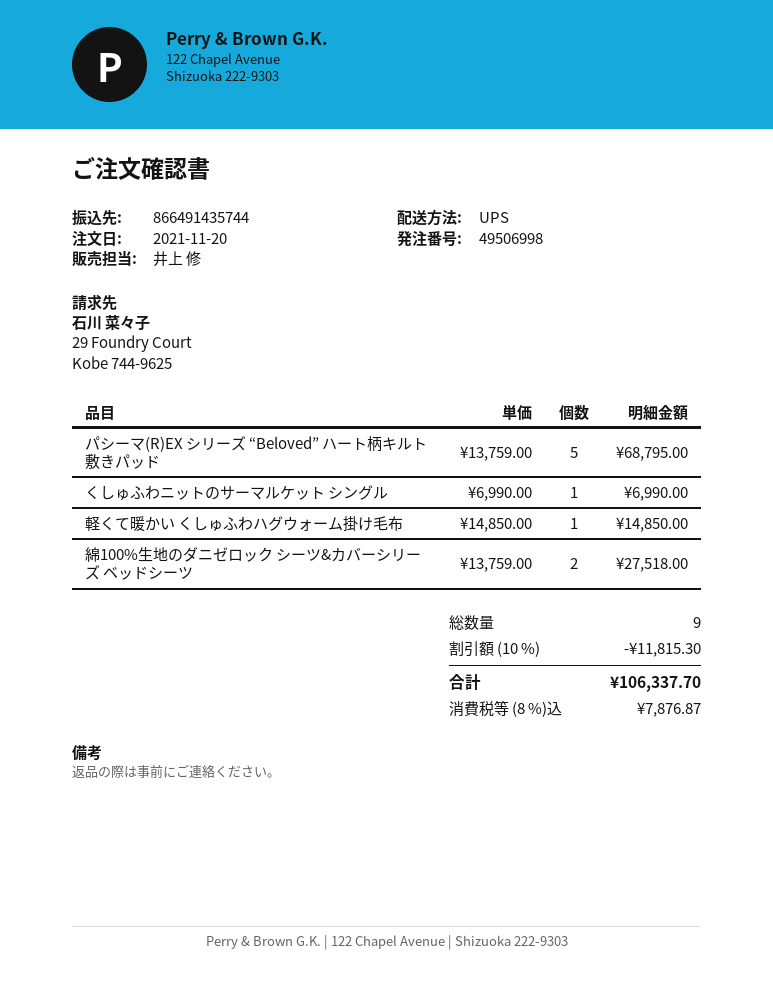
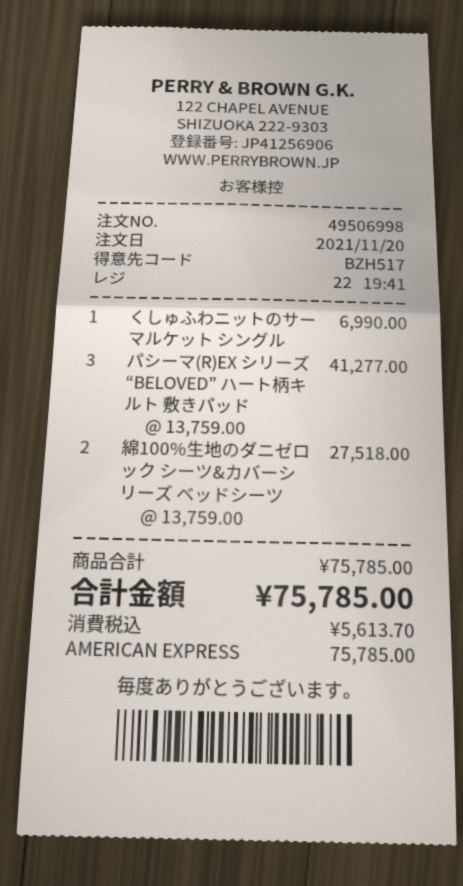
パシーマ(R)EX シリーズ “Beloved” ハート柄キルト 敷きパッド: 5 x 13759.00 = 68795.00 -> 3 x 13759.00 = 41277.00
軽くて暖かい くしゅふわハグウォーム掛け毛布: 1 x 14850.00 = 14850.00 -> none
discount: 10% = 11815.30 -> none
tax: 7876.87 -> 5613.70
total: 106337.70 -> 75785.00

